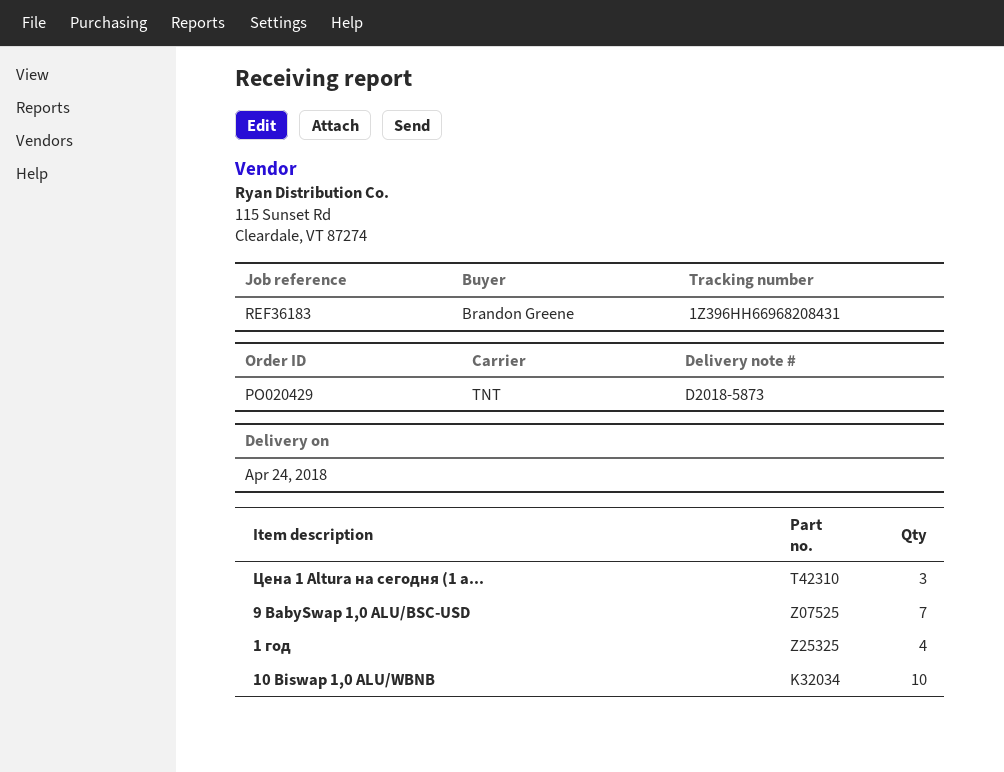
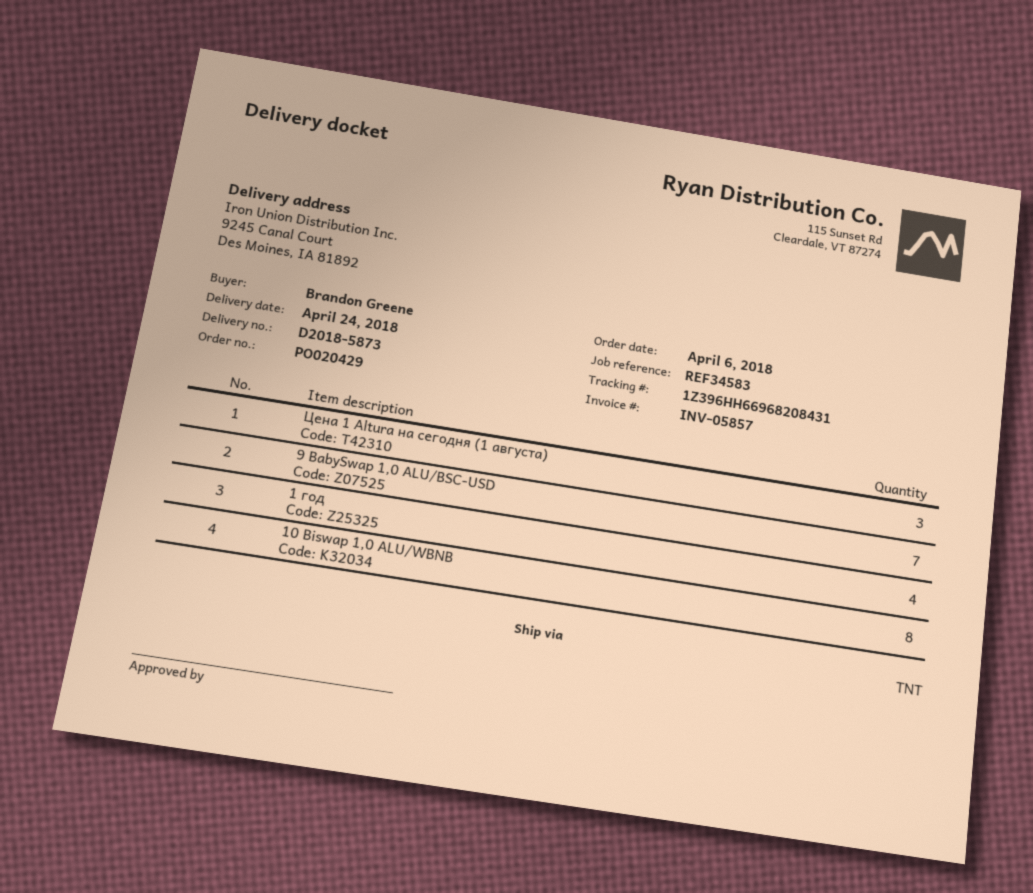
reference: REF36183 -> REF34583
10 Biswap 1,0 ALU/WBNB: 10 -> 8

